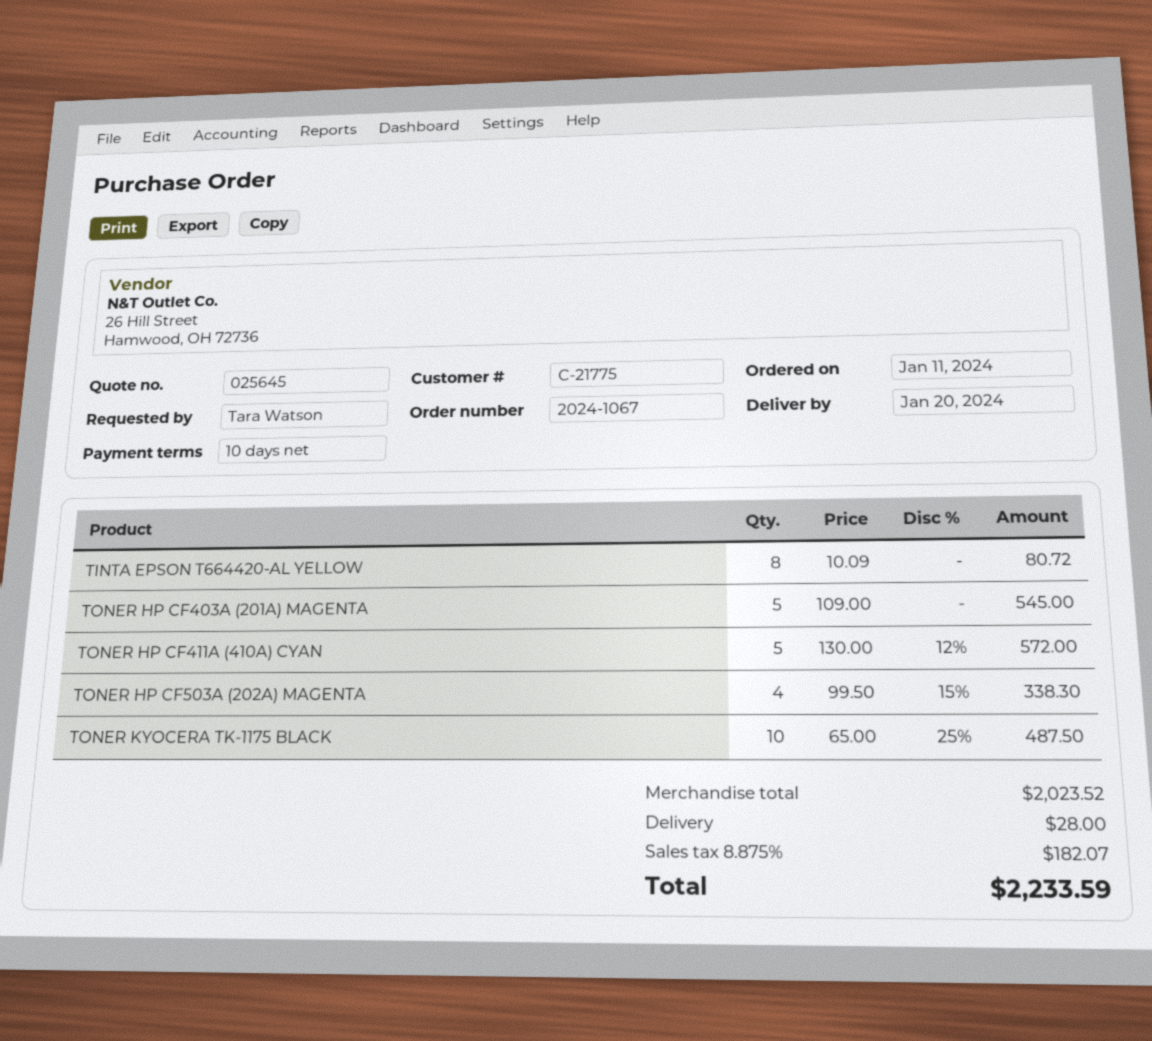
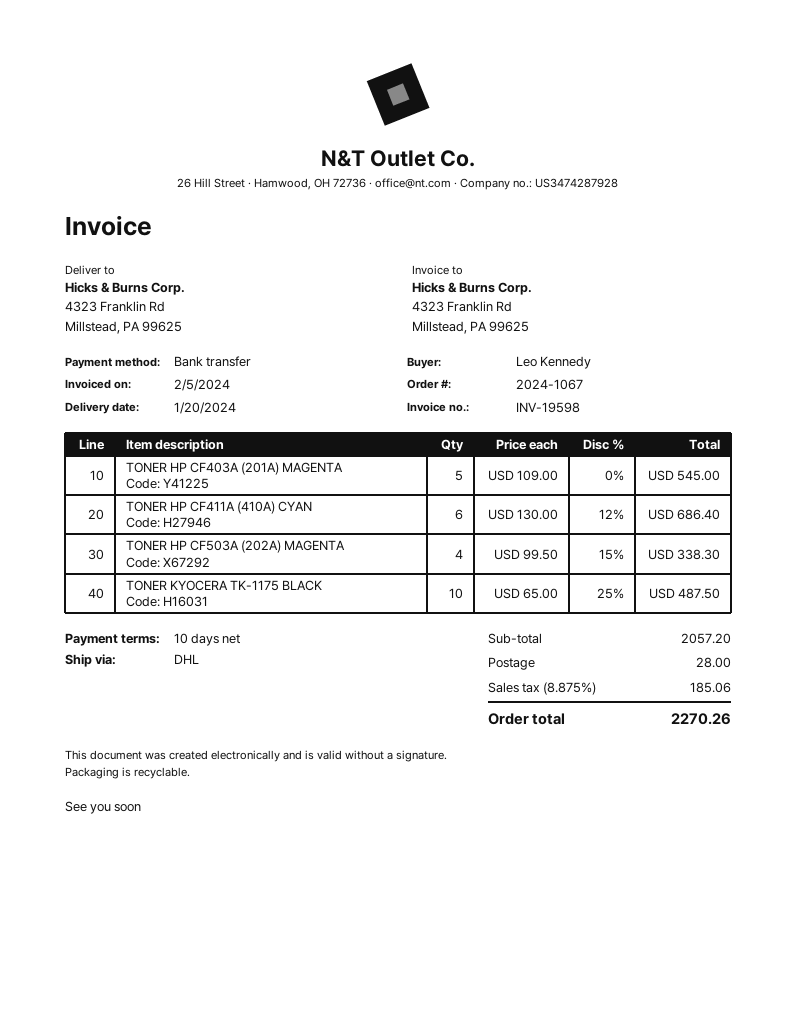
ordered by: Tara Watson -> Leo Kennedy
TINTA EPSON T664420-AL YELLOW: 8 x 10.09 = 80.72 -> none
TONER HP CF411A (410A) CYAN: 5 x 130.00 - 12% = 572.00 -> 6 x 130.00 - 12% = 686.40
subtotal: 2023.52 -> 2057.20
tax: 8.875% = 182.07 -> 8.875% = 185.06
total: 2233.59 -> 2270.26

